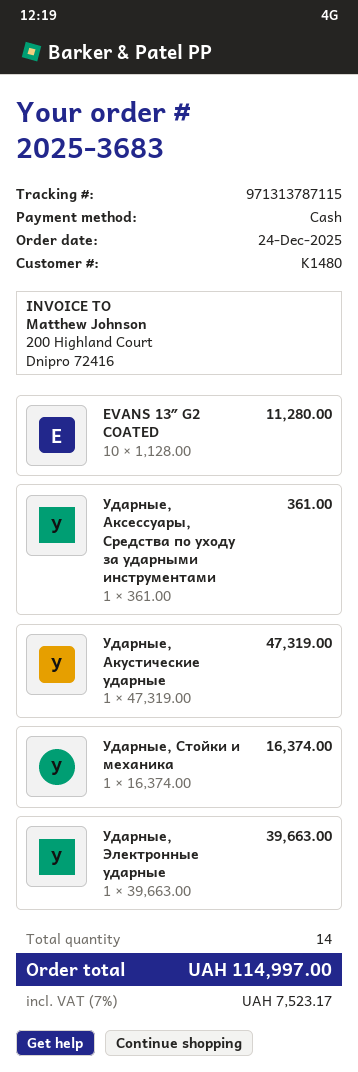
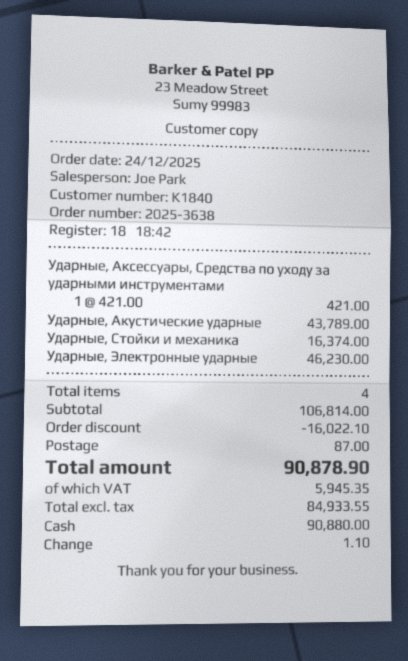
order number: 2025-3683 -> 2025-3638
customer number: K1480 -> K1840
EVANS 13″ G2 COATED: 10 x 1128.00 = 11280.00 -> none
Ударные, Аксессуары, Средства по уходу за ударными инструментами: 1 x 361.00 = 361.00 -> 1 x 421.00 = 421.00
Ударные, Акустические ударные: 1 x 47319.00 = 47319.00 -> 1 x 43789.00 = 43789.00
Ударные, Электронные ударные: 1 x 39663.00 = 39663.00 -> 1 x 46230.00 = 46230.00
total quantity: 14 -> 4
discount: none -> 16022.10
shipping: none -> 87.00
tax: 7523.17 -> 5945.35
total: 114997.00 -> 90878.90

